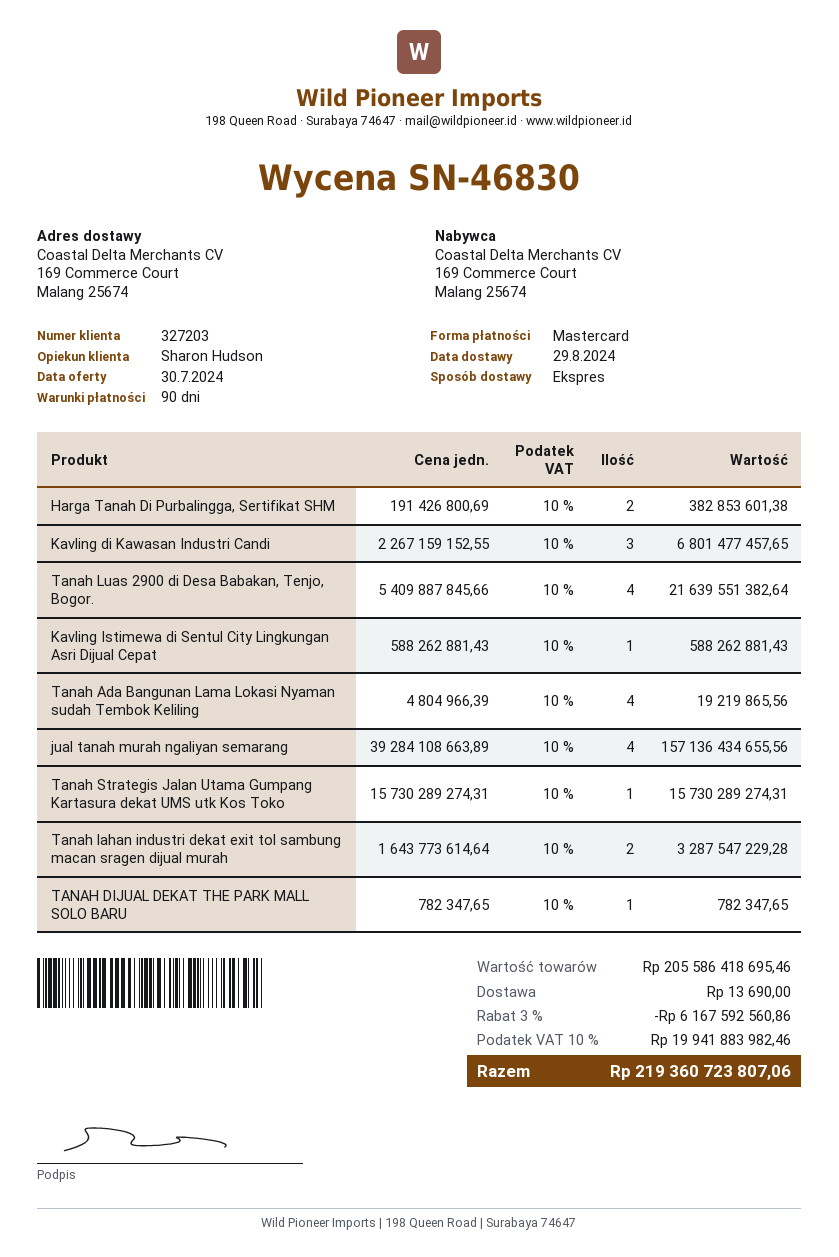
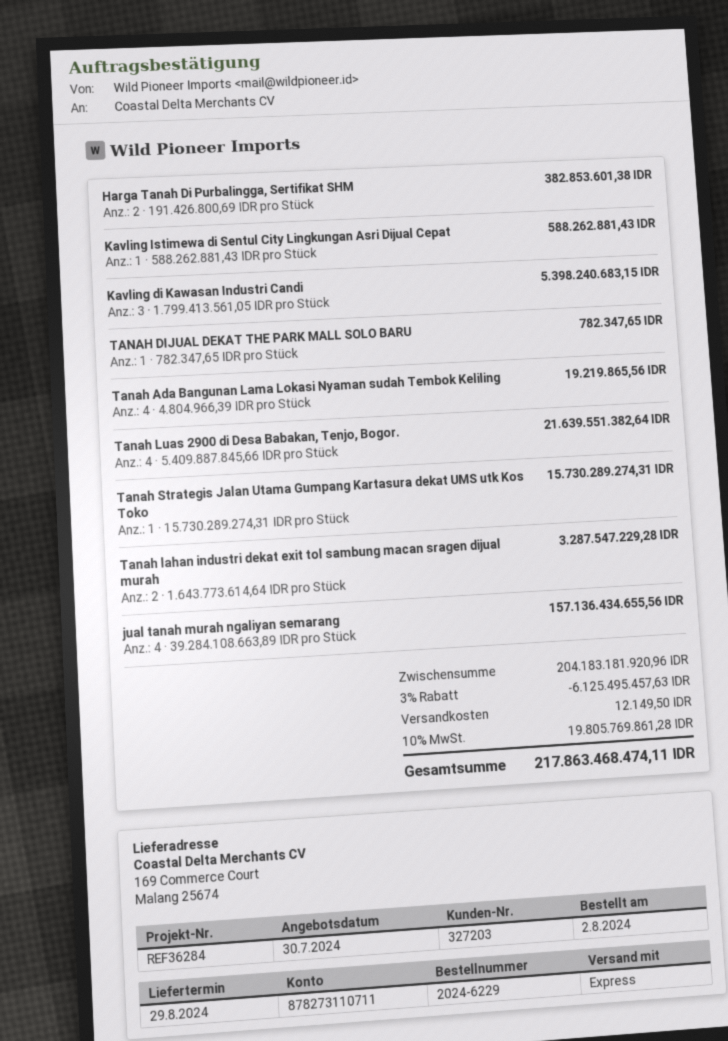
Kavling di Kawasan Industri Candi: 3 x 2267159152.55 = 6801477457.65 -> 3 x 1799413561.05 = 5398240683.15
subtotal: 205586418695.46 -> 204183181920.96
discount: 3% = 6167592560.86 -> 3% = 6125495457.63
shipping: 13690.00 -> 12149.50
tax: 10% = 19941883982.46 -> 10% = 19805769861.28
total: 219360723807.06 -> 217863468474.11

